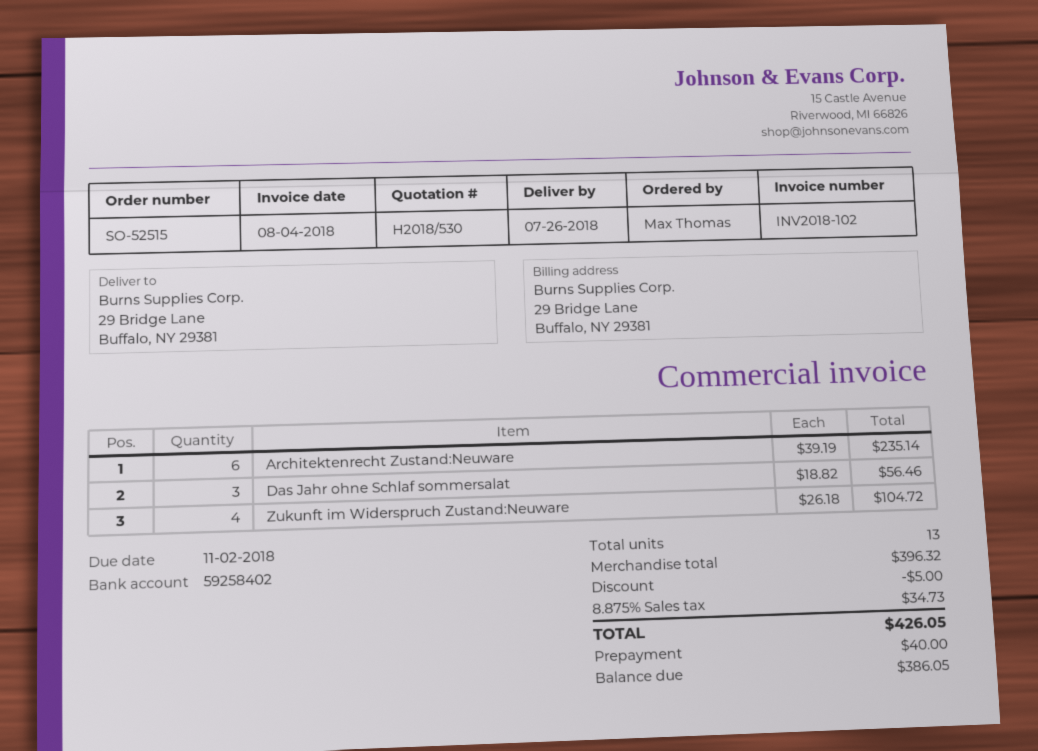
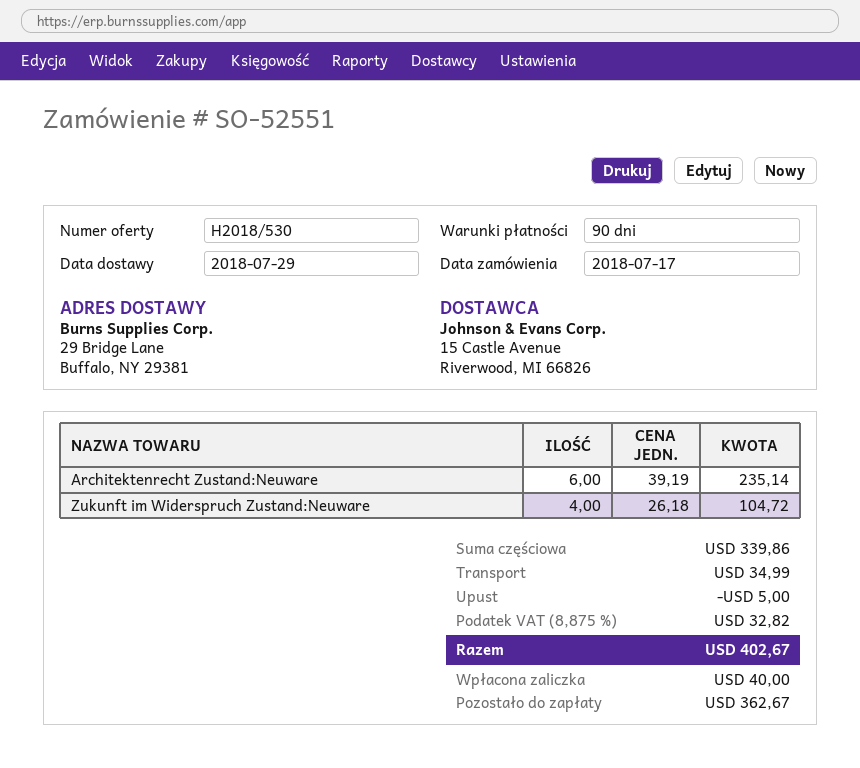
order number: SO-52515 -> SO-52551
delivery date: 2018-07-26 -> 2018-07-29
Das Jahr ohne Schlaf sommersalat: 3 x 18.82 = 56.46 -> none
subtotal: 396.32 -> 339.86
shipping: none -> 34.99
tax: 8.875% = 34.73 -> 8.875% = 32.82
total: 426.05 -> 402.67
balance: 386.05 -> 362.67

